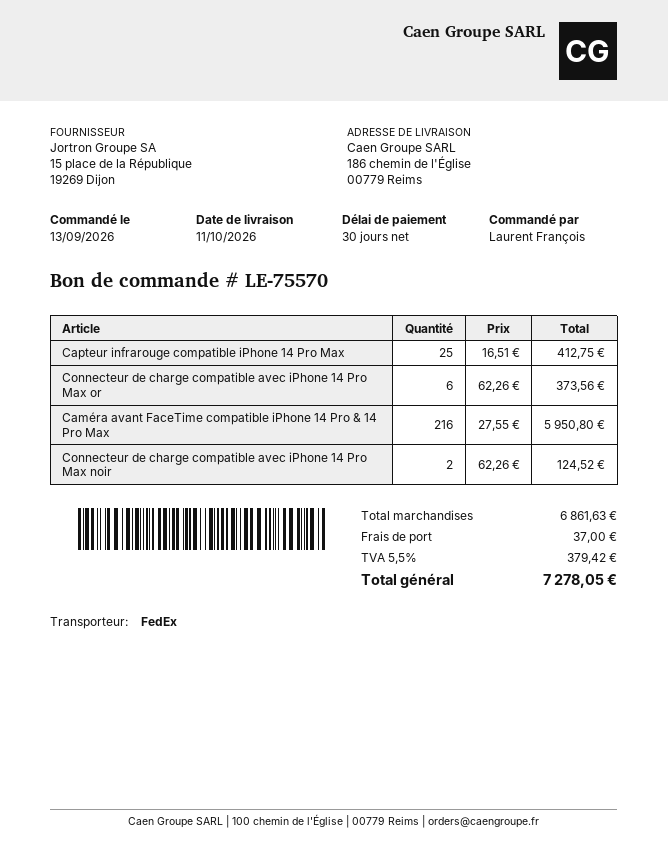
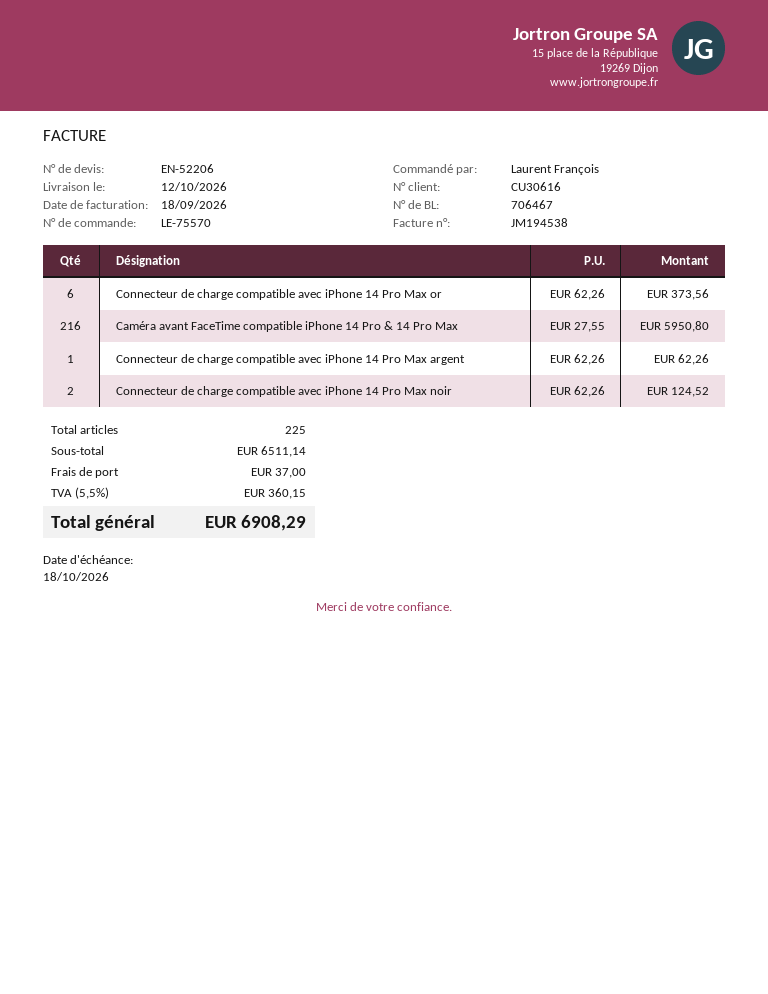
delivery date: 2026-10-11 -> 2026-10-12
Capteur infrarouge compatible iPhone 14 Pro Max: 25 x 16.51 = 412.75 -> none
Connecteur de charge compatible avec iPhone 14 Pro Max argent: none -> 1 x 62.26 = 62.26
subtotal: 6861.63 -> 6511.14
tax: 5.5% = 379.42 -> 5.5% = 360.15
total: 7278.05 -> 6908.29

